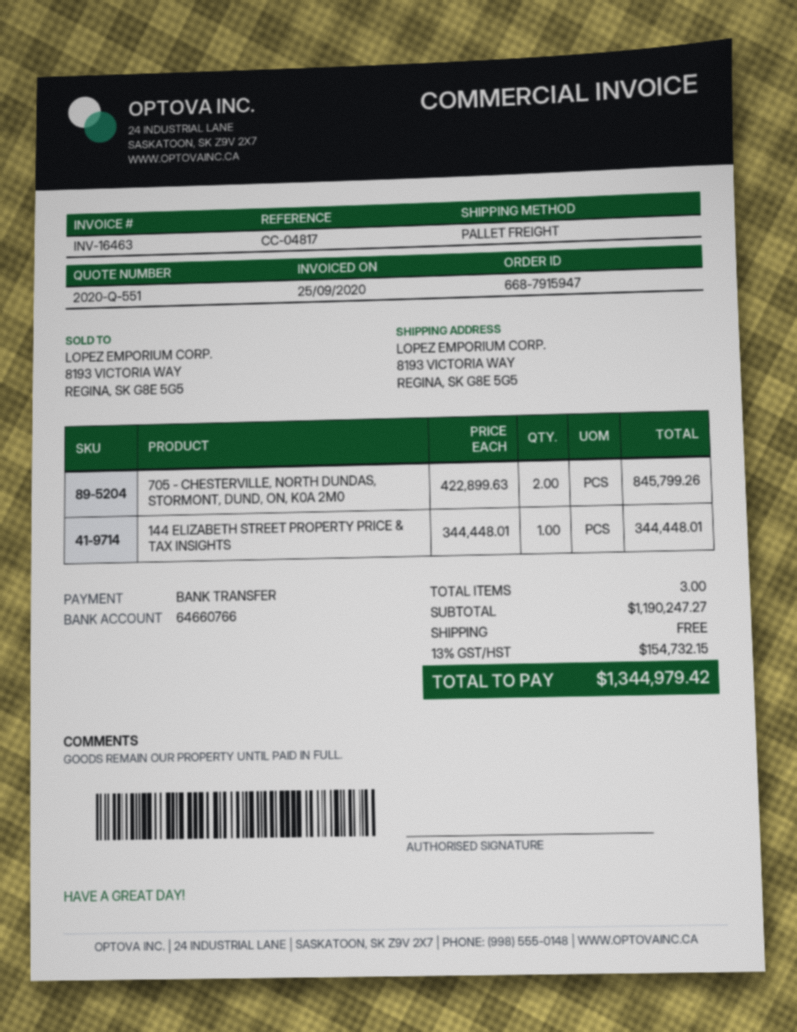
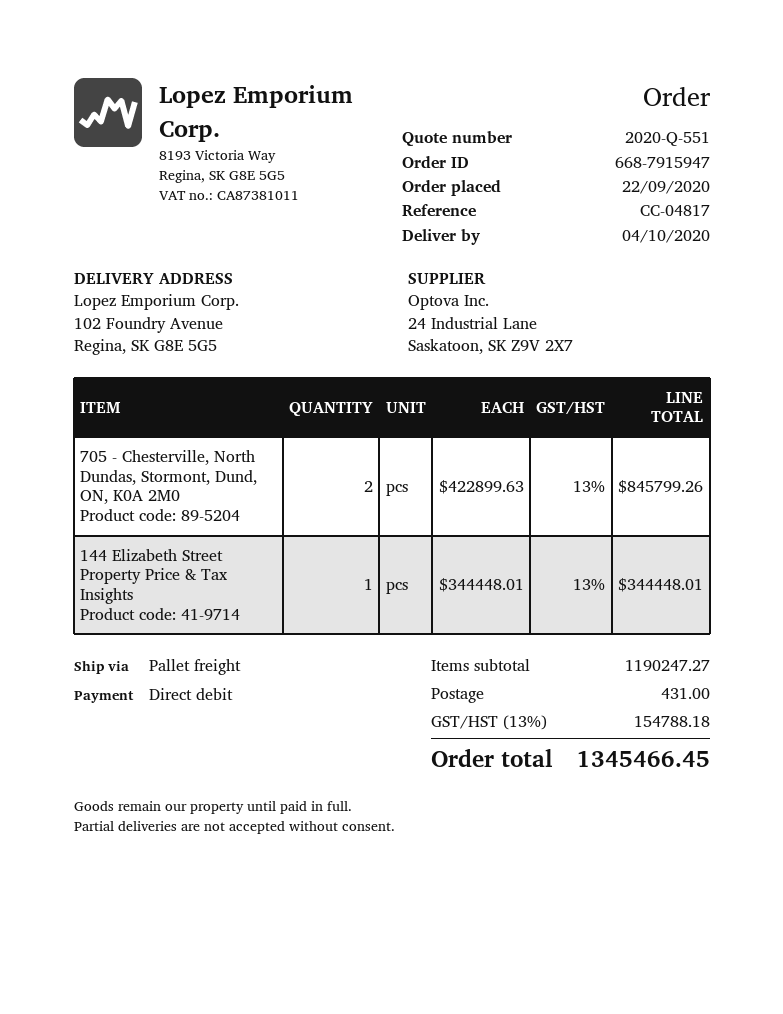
payment method: bank transfer -> direct debit
ship to: 8193 VICTORIA WAY, REGINA, SK G8E 5G5 -> 102 Foundry Avenue, Regina, SK G8E 5G5
shipping: 0.00 -> 431.00
tax: 13% = 154732.15 -> 13% = 154788.18
total: 1344979.42 -> 1345466.45

